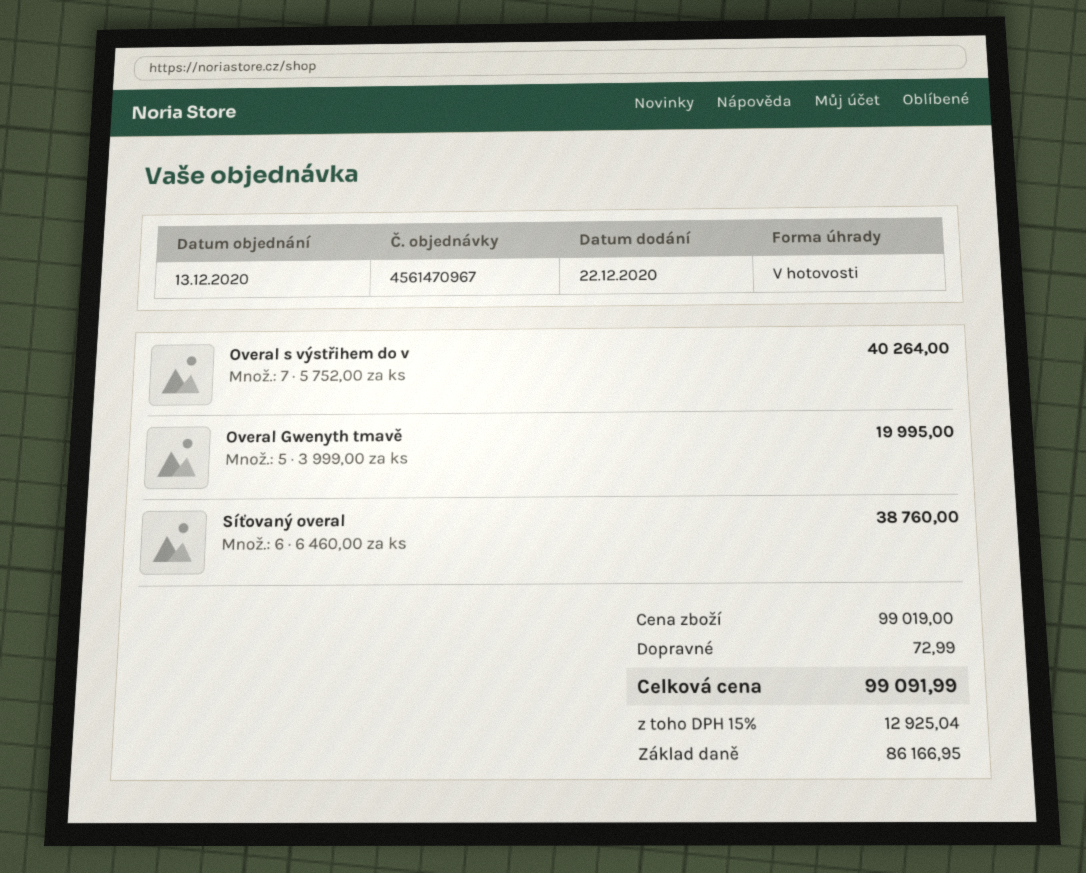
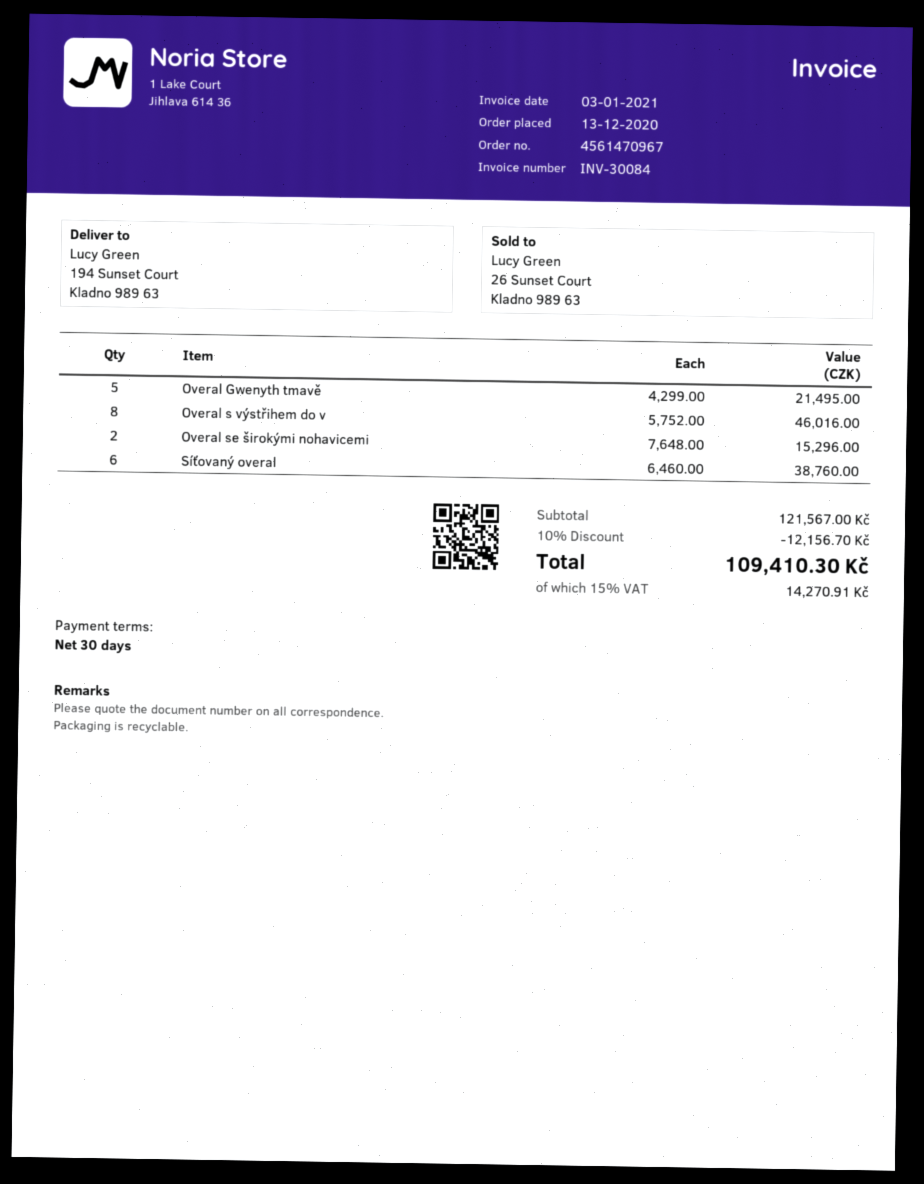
Overal s výstřihem do v: 7 x 5752.00 = 40264.00 -> 8 x 5752.00 = 46016.00
Overal Gwenyth tmavě: 5 x 3999.00 = 19995.00 -> 5 x 4299.00 = 21495.00
Overal se širokými nohavicemi: none -> 2 x 7648.00 = 15296.00
subtotal: 99019.00 -> 121567.00
discount: none -> 10% = 12156.70
shipping: 72.99 -> none
tax: 15% = 12925.04 -> 15% = 14270.91
total: 99091.99 -> 109410.30

